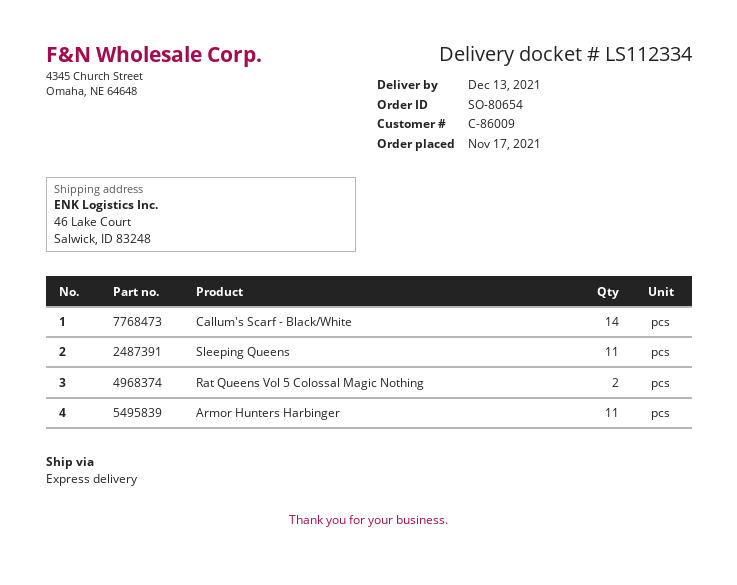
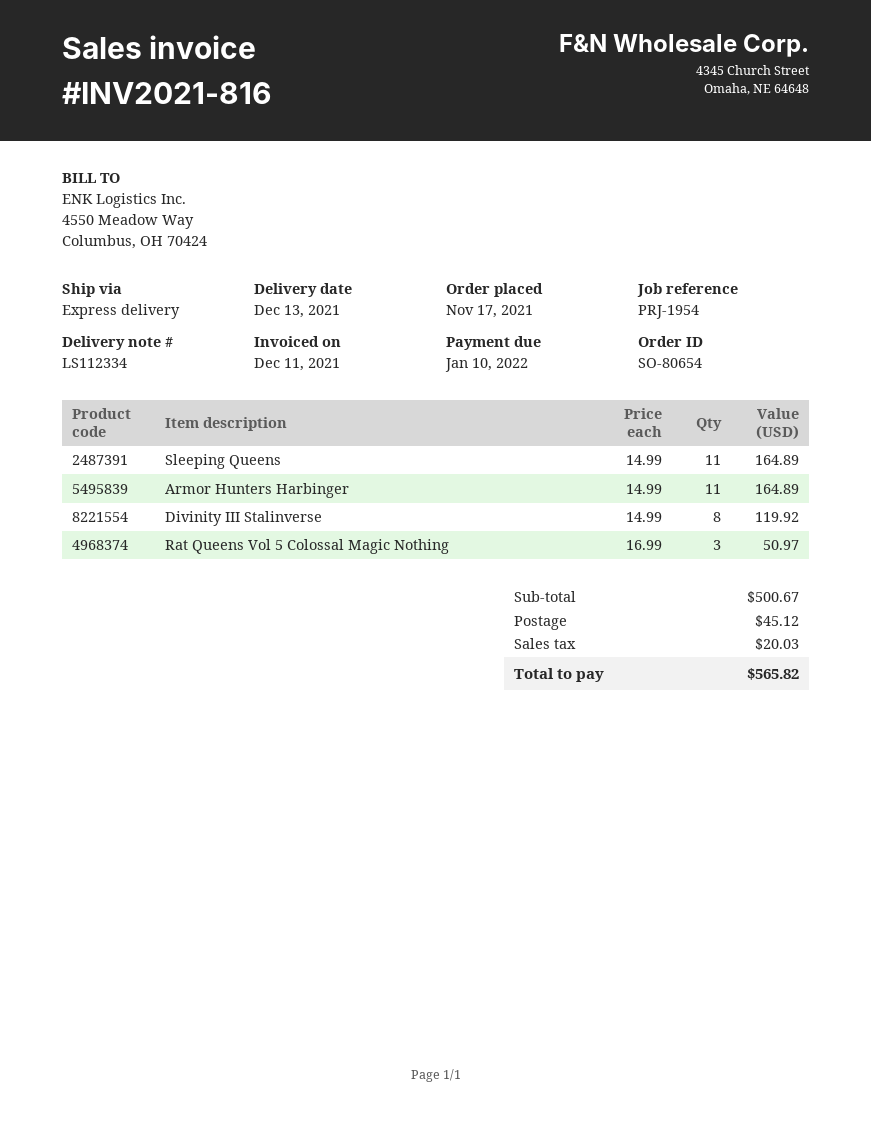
Callum's Scarf - Black/White: 14 -> none
Rat Queens Vol 5 Colossal Magic Nothing: 2 -> 3
Divinity III Stalinverse: none -> 8

